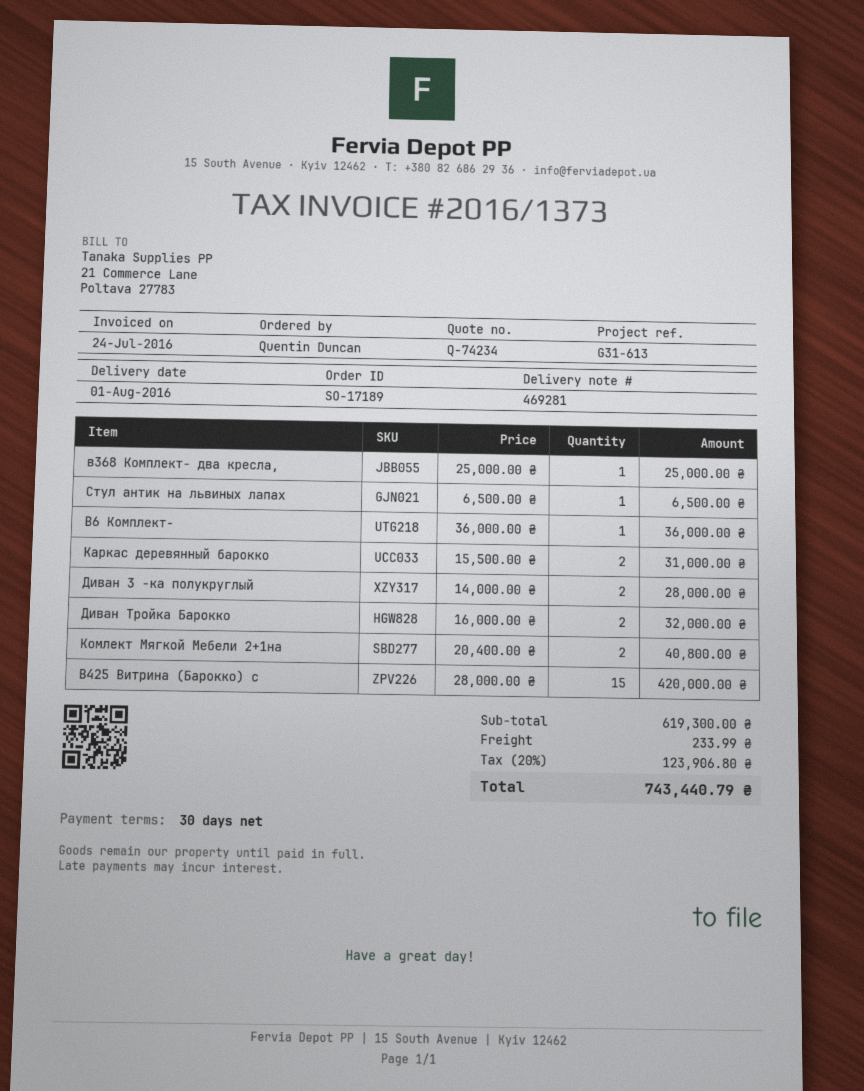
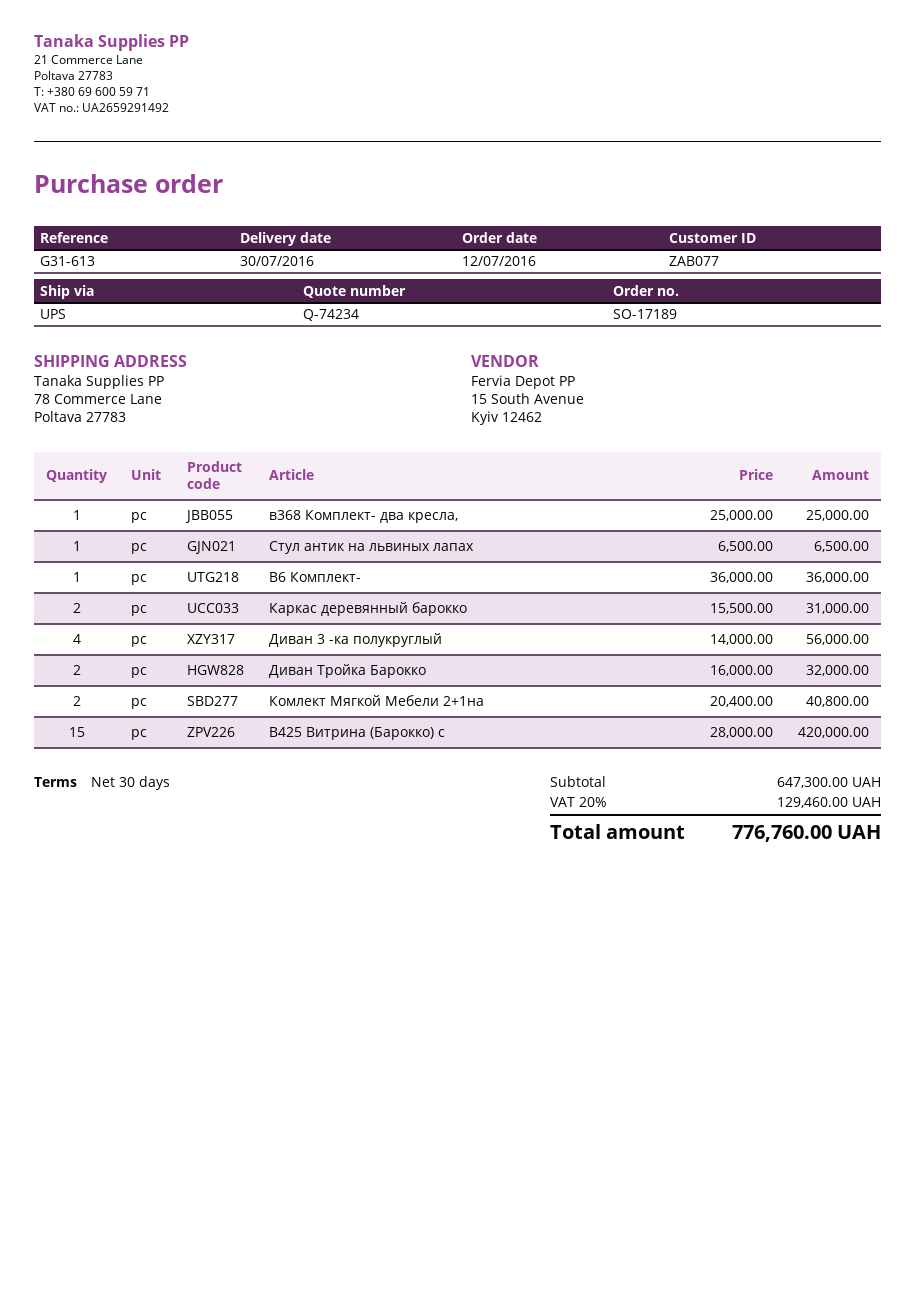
delivery date: 2016-08-01 -> 2016-07-30
Диван 3 -ка полукруглый: 2 x 14000.00 = 28000.00 -> 4 x 14000.00 = 56000.00
subtotal: 619300.00 -> 647300.00
shipping: 233.99 -> none
tax: 20% = 123906.80 -> 20% = 129460.00
total: 743440.79 -> 776760.00

